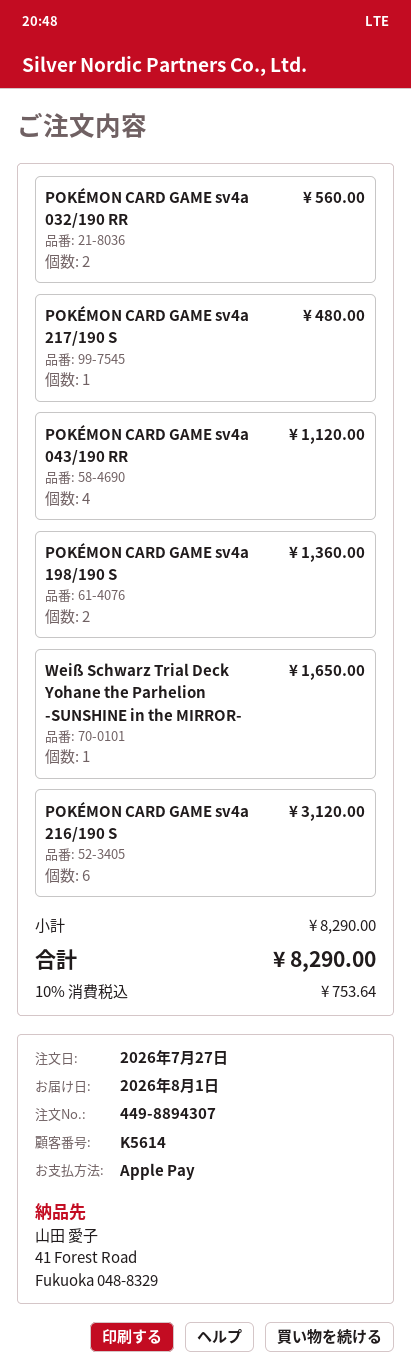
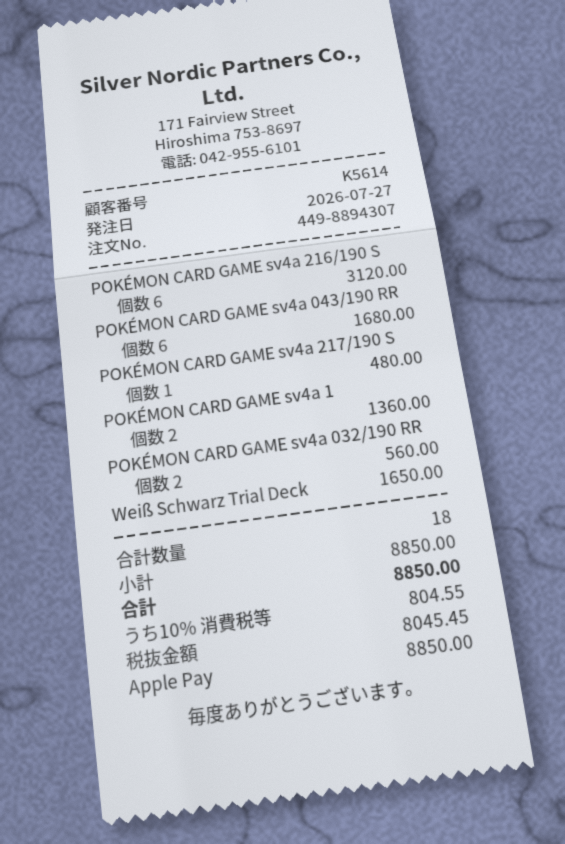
POKÉMON CARD GAME sv4a 043/190 RR: 4 for 1120.00 -> 6 for 1680.00
subtotal: 8290.00 -> 8850.00
tax: 10% = 753.64 -> 10% = 804.55
total: 8290.00 -> 8850.00

